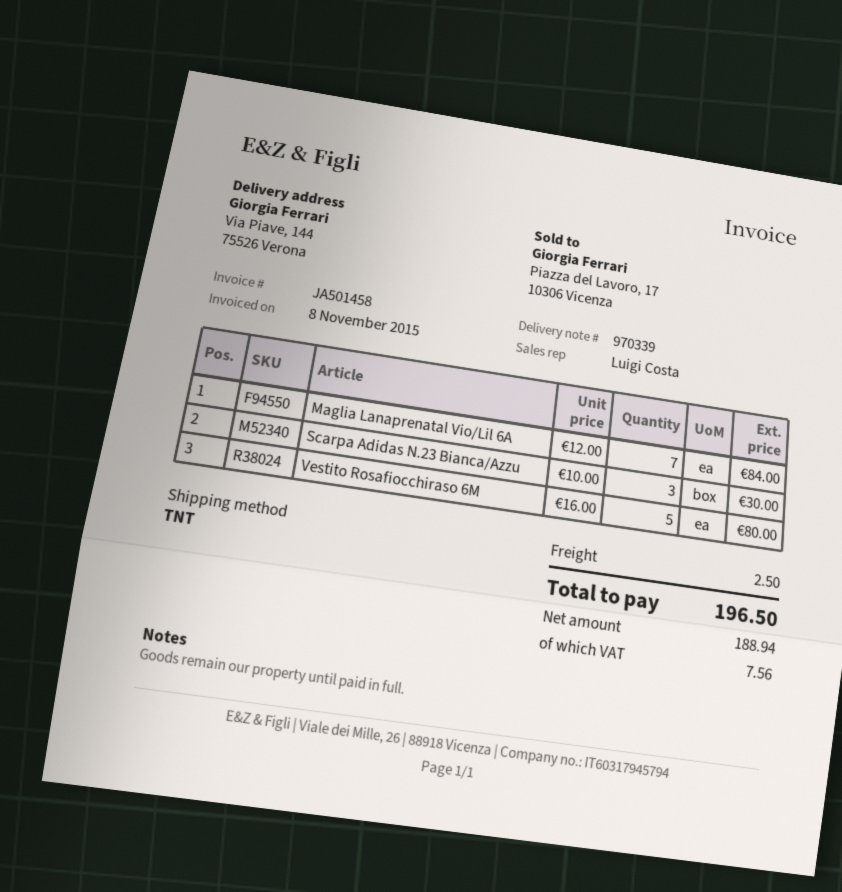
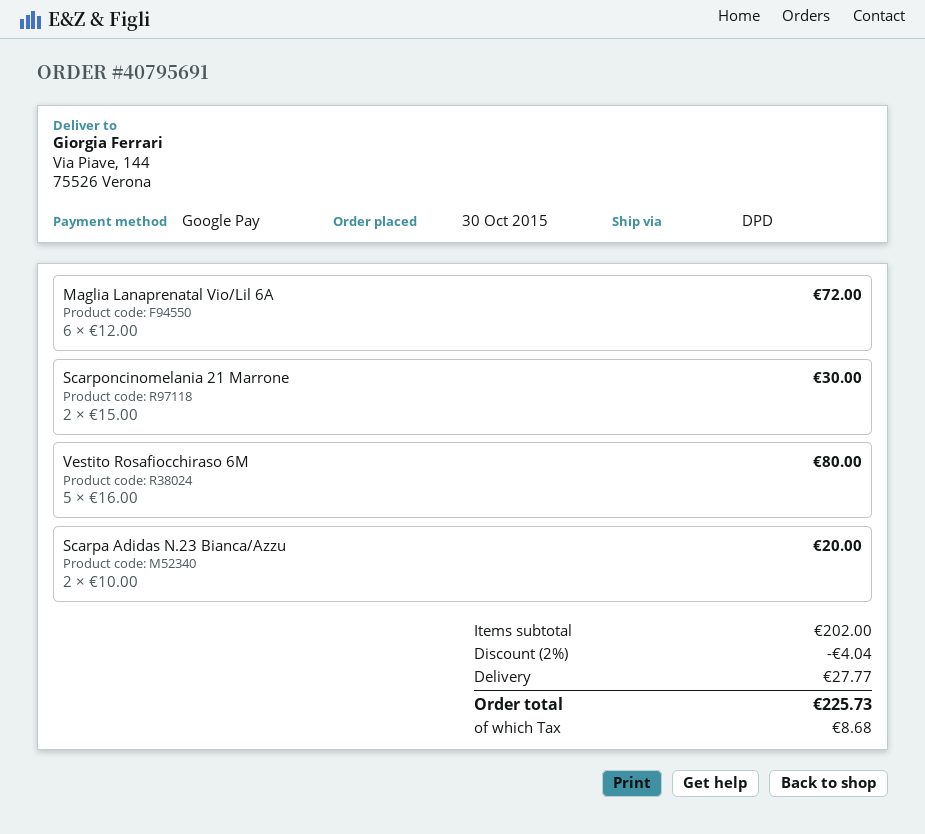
shipping method: TNT -> DPD
Maglia Lanaprenatal Vio/Lil 6A: 7 x 12.00 = 84.00 -> 6 x 12.00 = 72.00
Scarpa Adidas N.23 Bianca/Azzu: 3 x 10.00 = 30.00 -> 2 x 10.00 = 20.00
Scarponcinomelania 21 Marrone: none -> 2 x 15.00 = 30.00
discount: none -> 2% = 4.04
shipping: 2.50 -> 27.77
tax: 7.56 -> 8.68
total: 196.50 -> 225.73

